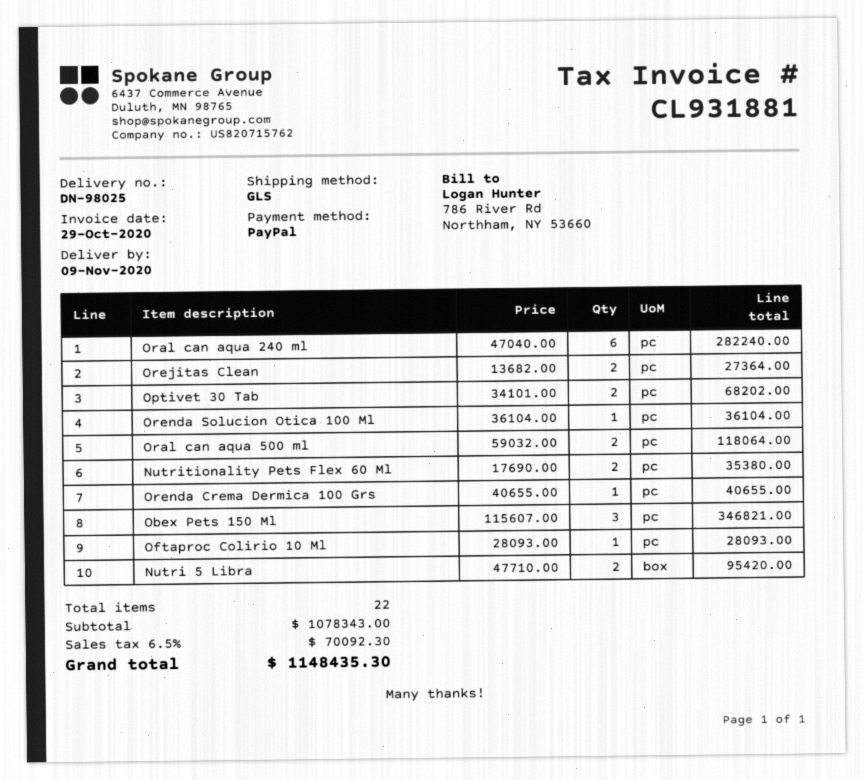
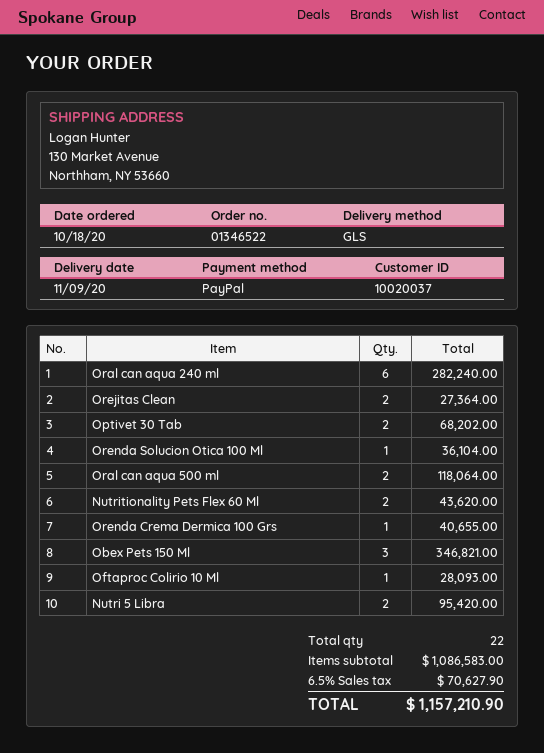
Nutritionality Pets Flex 60 Ml: 2 for 35380.00 -> 2 for 43620.00
subtotal: 1078343.00 -> 1086583.00
tax: 6.5% = 70092.30 -> 6.5% = 70627.90
total: 1148435.30 -> 1157210.90

